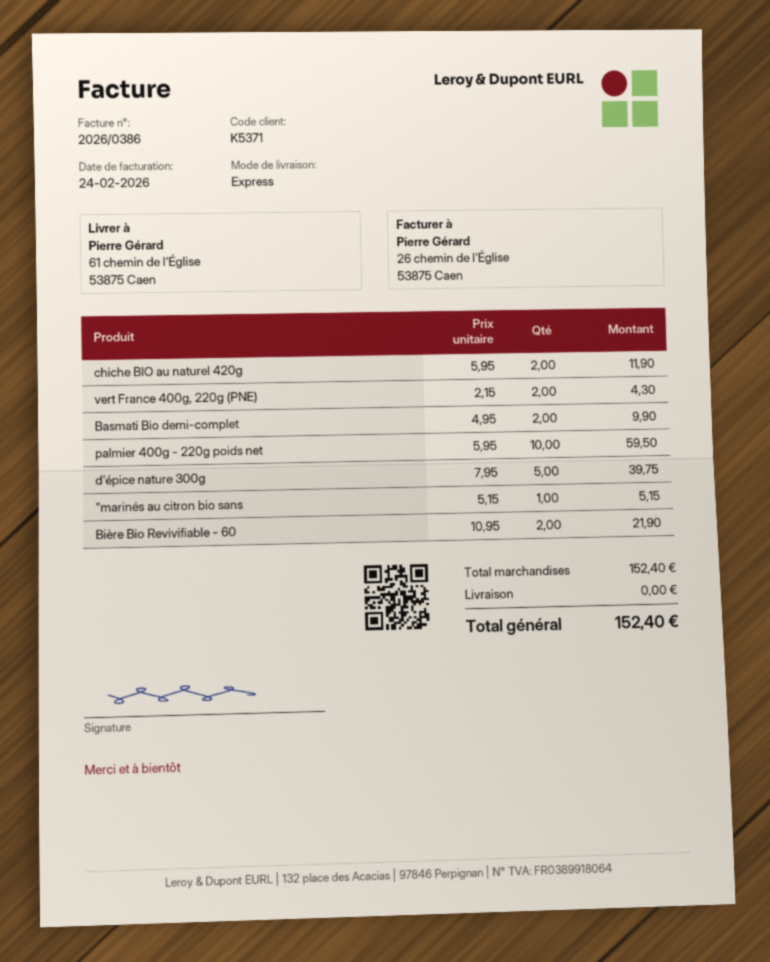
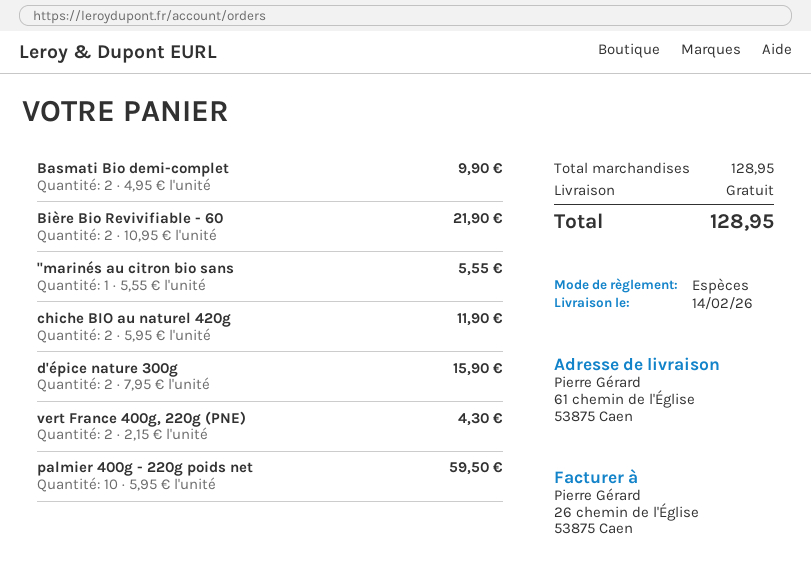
d'épice nature 300g: 5 x 7.95 = 39.75 -> 2 x 7.95 = 15.90
"marinés au citron bio sans: 1 x 5.15 = 5.15 -> 1 x 5.55 = 5.55
subtotal: 152.40 -> 128.95
total: 152.40 -> 128.95

